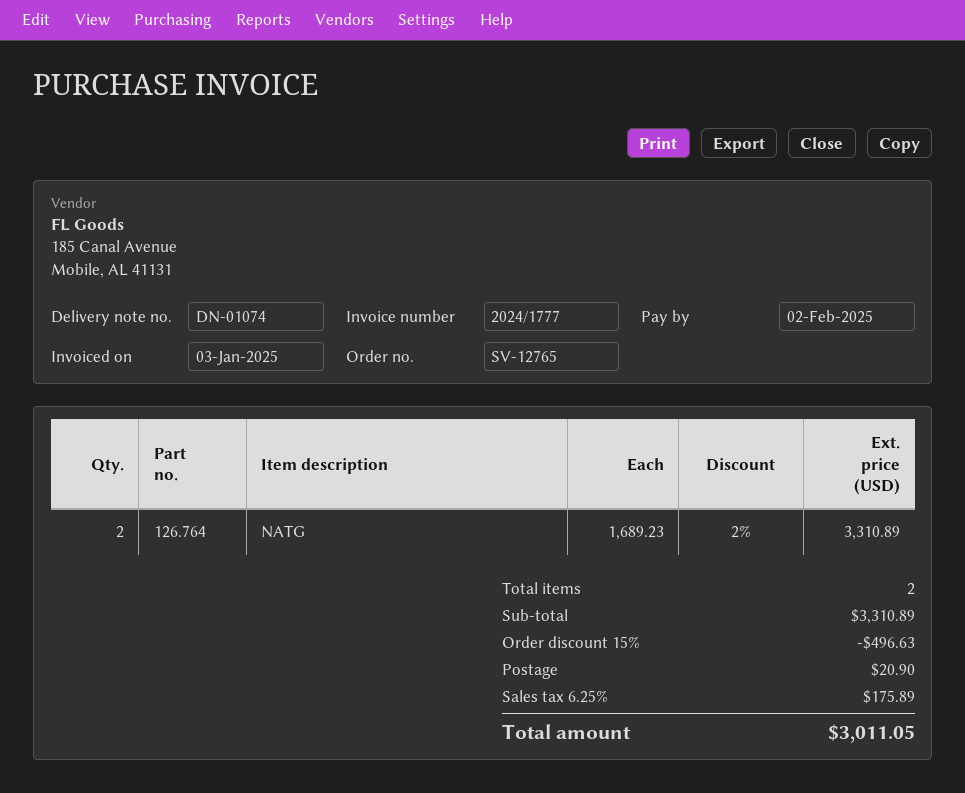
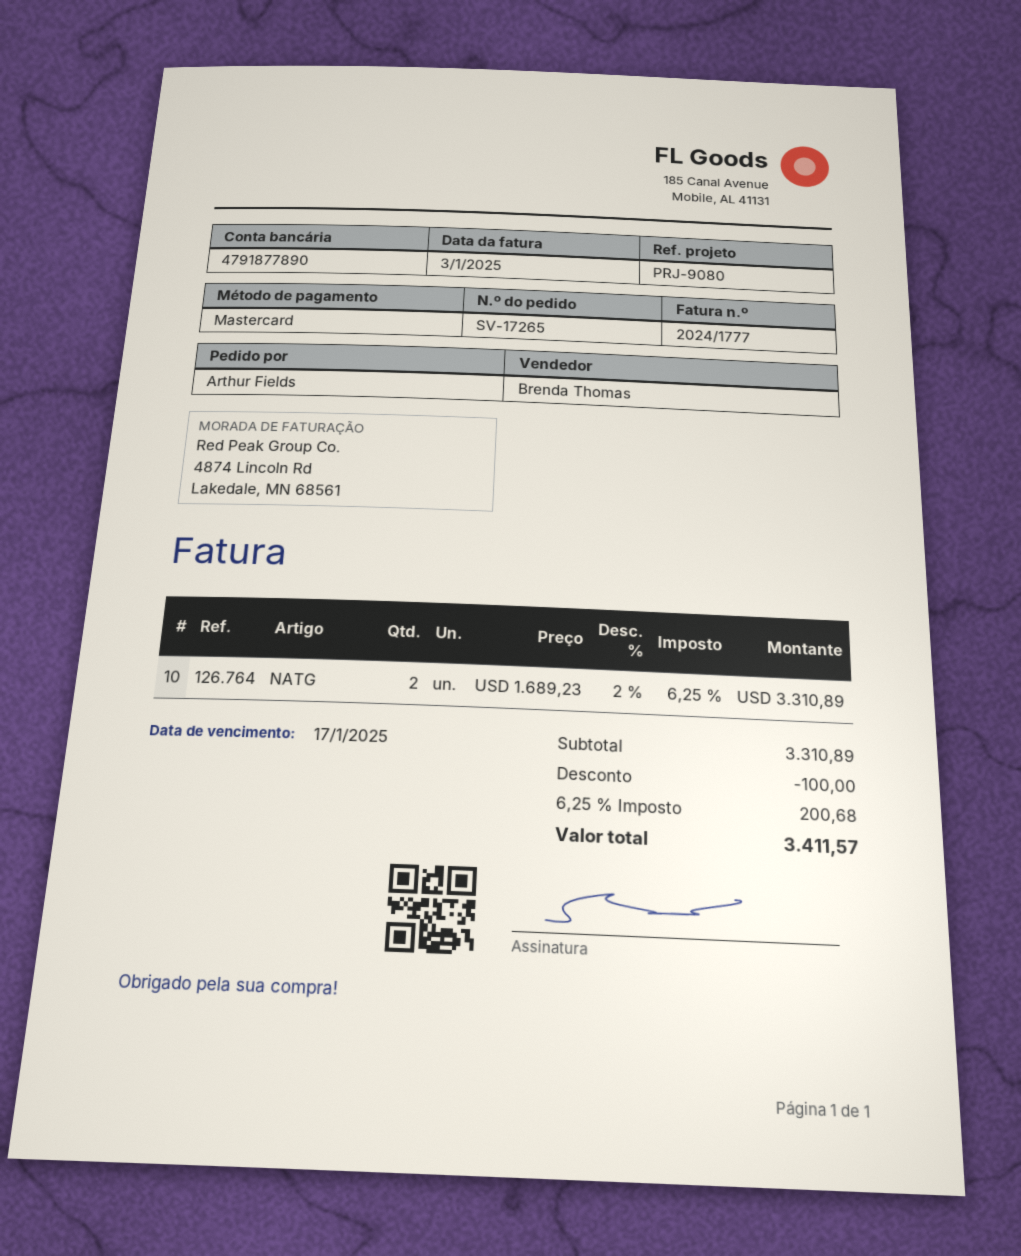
order number: SV-12765 -> SV-17265
due date: 2025-02-02 -> 2025-01-17
discount: 496.63 -> 100.00
shipping: 20.90 -> none
tax: 6.25% = 175.89 -> 6.25% = 200.68
total: 3011.05 -> 3411.57

